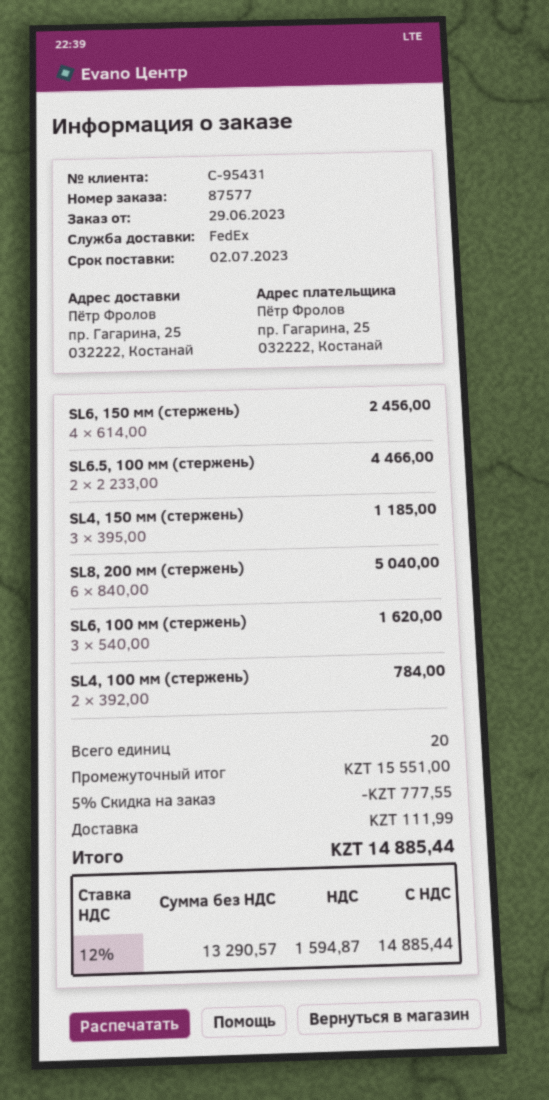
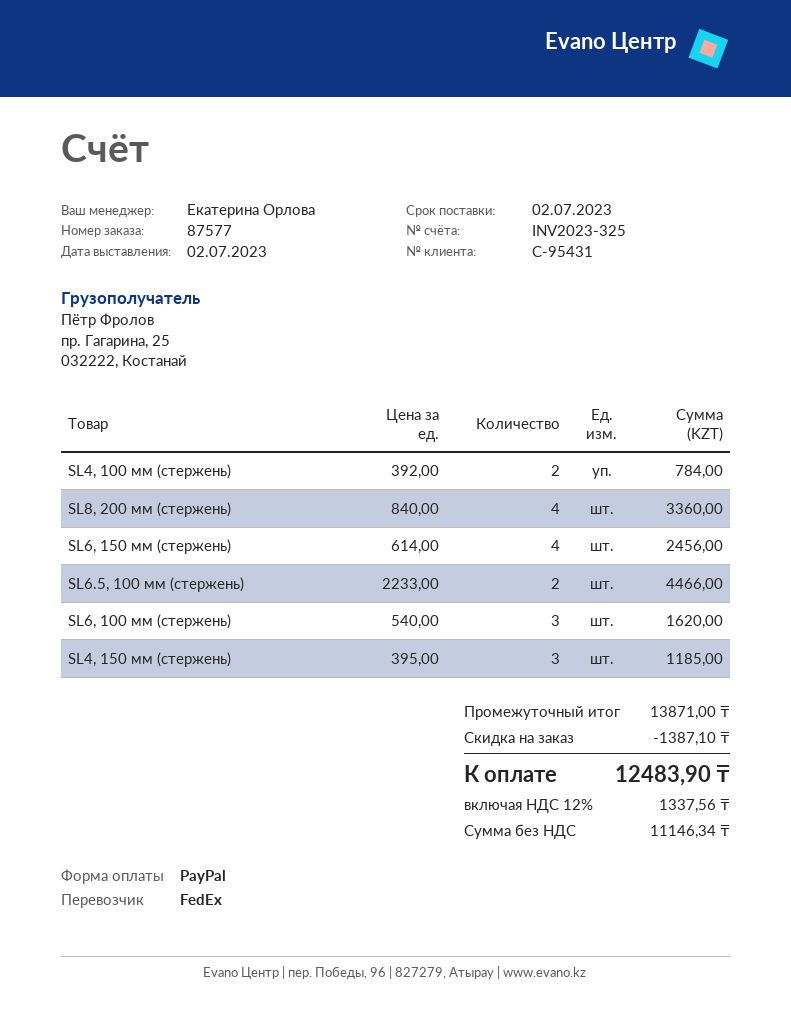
SL8, 200 мм (стержень): 6 x 840.00 = 5040.00 -> 4 x 840.00 = 3360.00
subtotal: 15551.00 -> 13871.00
discount: 777.55 -> 1387.10
shipping: 111.99 -> none
net: 13290.57 -> 11146.34
tax: 12% = 1594.87 -> 12% = 1337.56
total: 14885.44 -> 12483.90

